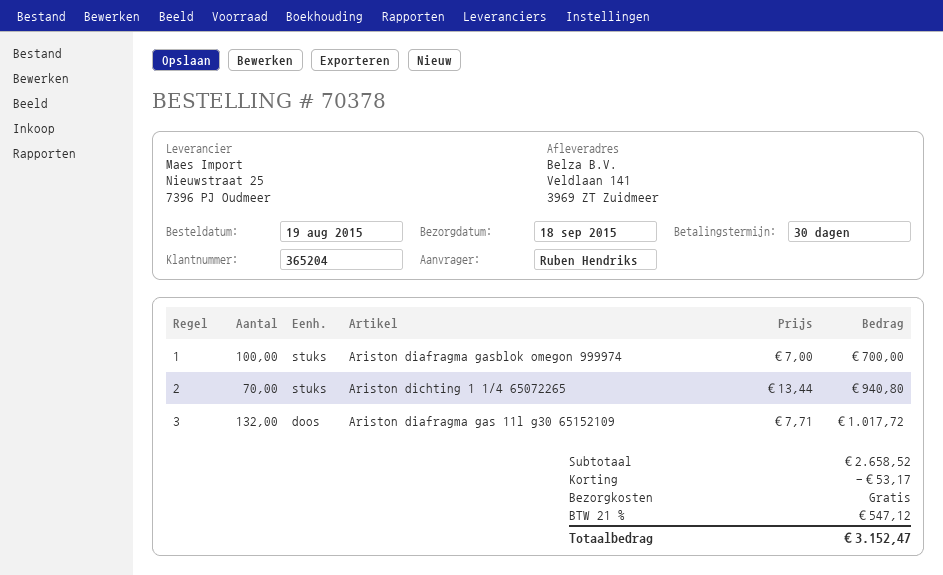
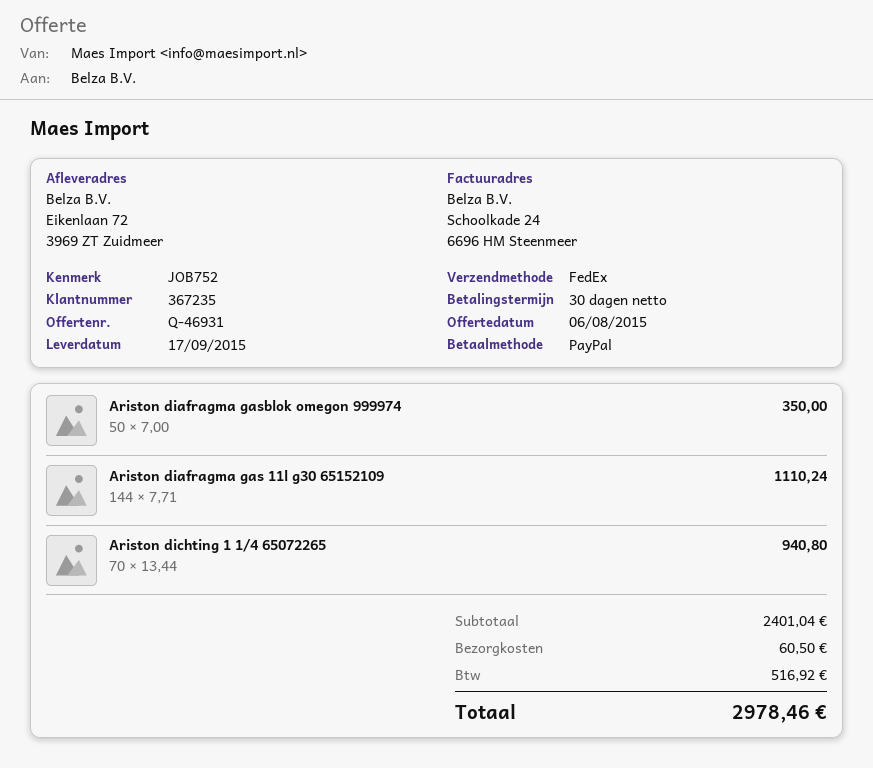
delivery date: 2015-09-18 -> 2015-09-17
customer number: 365204 -> 367235
ship to: Veldlaan 141, 3969 ZT Zuidmeer -> Eikenlaan 72, 3969 ZT Zuidmeer
Ariston diafragma gasblok omegon 999974: 100 x 7.00 = 700.00 -> 50 x 7.00 = 350.00
Ariston diafragma gas 11l g30 65152109: 132 x 7.71 = 1017.72 -> 144 x 7.71 = 1110.24
subtotal: 2658.52 -> 2401.04
discount: 53.17 -> none
shipping: 0.00 -> 60.50
tax: 547.12 -> 516.92
total: 3152.47 -> 2978.46

